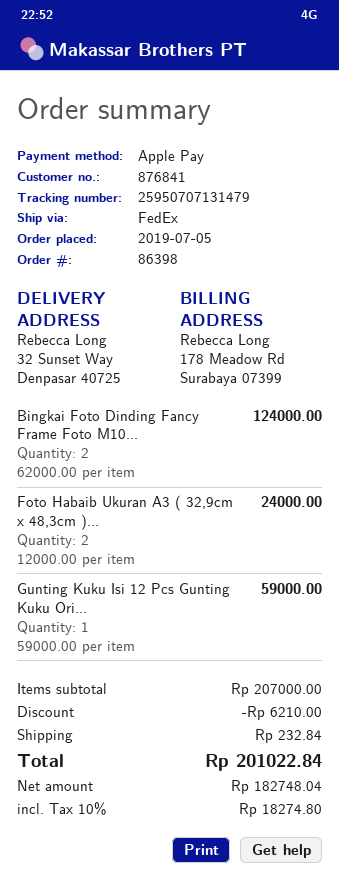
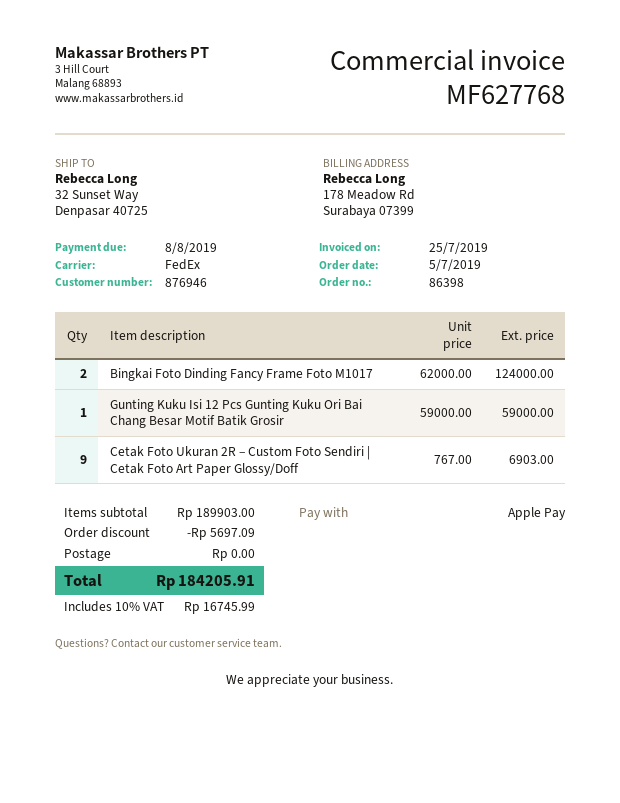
customer number: 876841 -> 876946
Foto Habaib Ukuran A3 ( 32,9cm x 48,3cm )...: 2 x 12000.00 = 24000.00 -> none
Cetak Foto Ukuran 2R – Custom Foto Sendiri | Cetak Foto Art Paper Glossy/Doff: none -> 9 x 767.00 = 6903.00
subtotal: 207000.00 -> 189903.00
discount: 6210.00 -> 5697.09
shipping: 232.84 -> 0.00
tax: 10% = 18274.80 -> 10% = 16745.99
total: 201022.84 -> 184205.91

